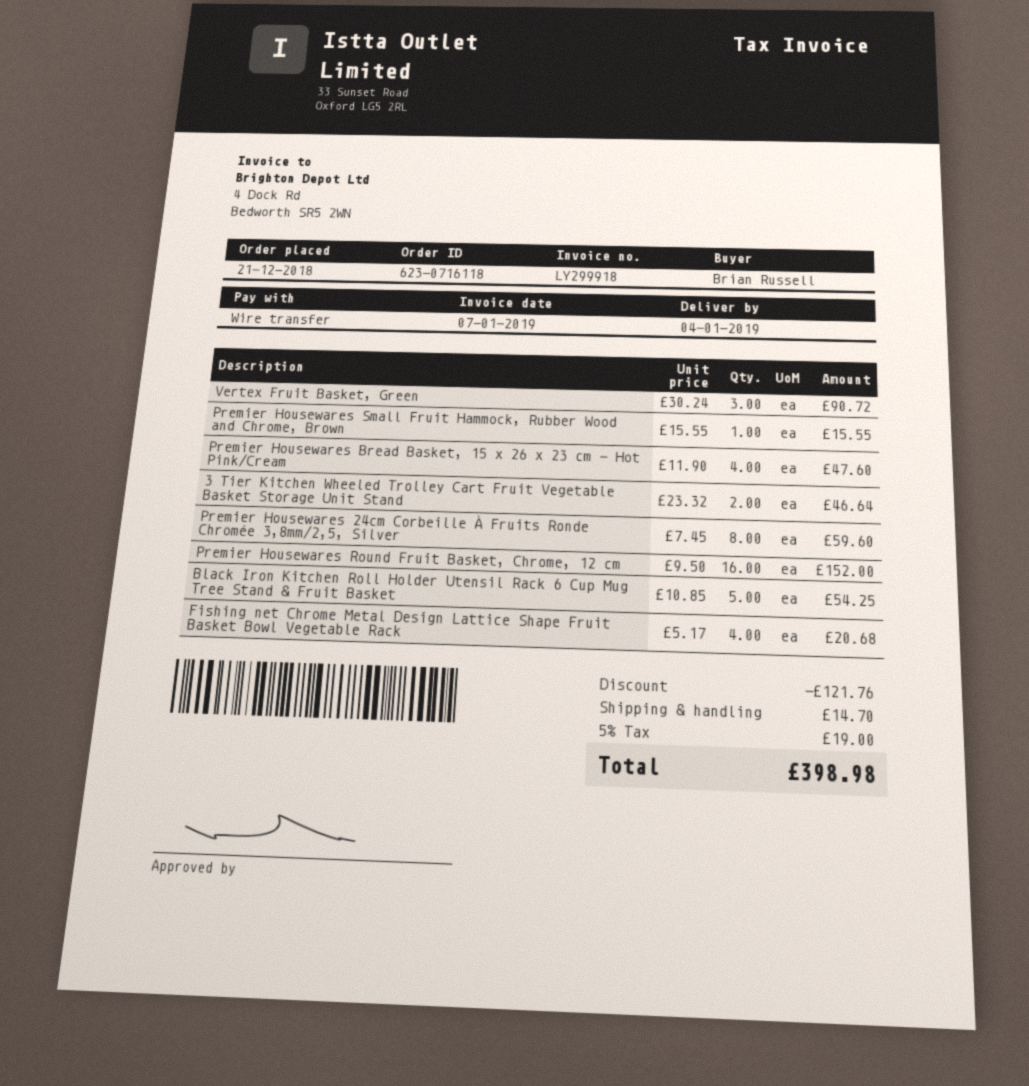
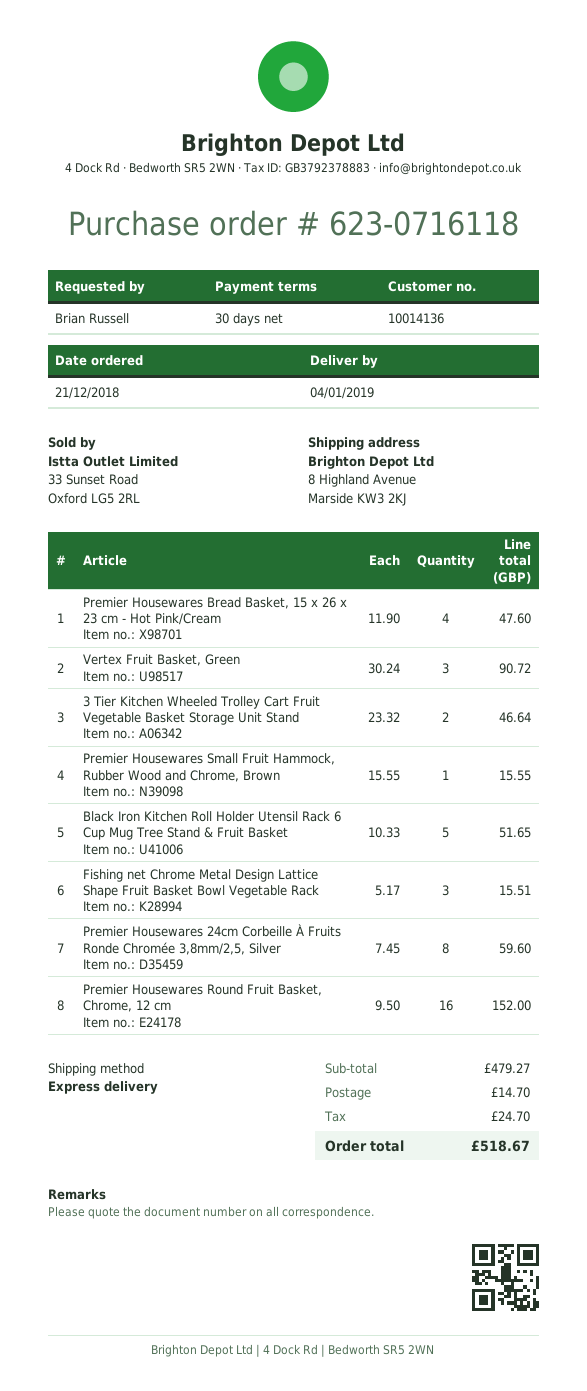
Black Iron Kitchen Roll Holder Utensil Rack 6 Cup Mug Tree Stand & Fruit Basket: 5 x 10.85 = 54.25 -> 5 x 10.33 = 51.65
Fishing net Chrome Metal Design Lattice Shape Fruit Basket Bowl Vegetable Rack: 4 x 5.17 = 20.68 -> 3 x 5.17 = 15.51
discount: 121.76 -> none
tax: 19.00 -> 24.70
total: 398.98 -> 518.67

